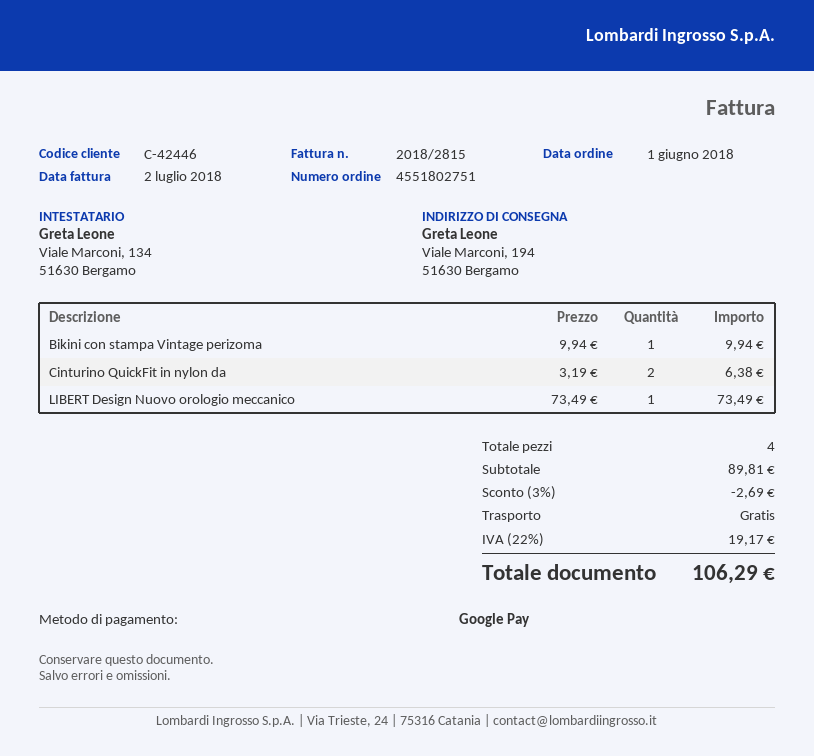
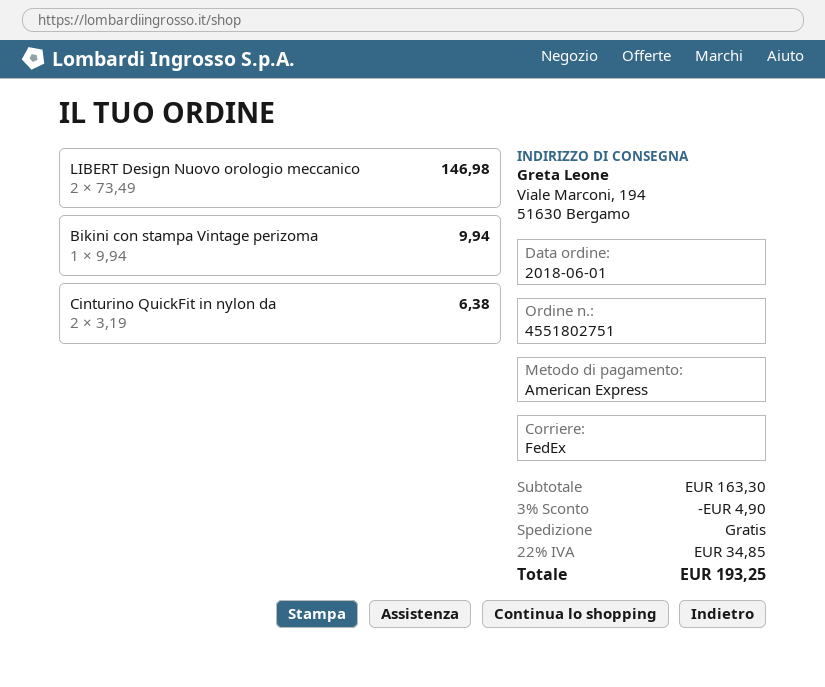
payment method: Google Pay -> American Express
LIBERT Design Nuovo orologio meccanico: 1 x 73.49 = 73.49 -> 2 x 73.49 = 146.98
subtotal: 89.81 -> 163.30
discount: 3% = 2.69 -> 3% = 4.90
tax: 22% = 19.17 -> 22% = 34.85
total: 106.29 -> 193.25

